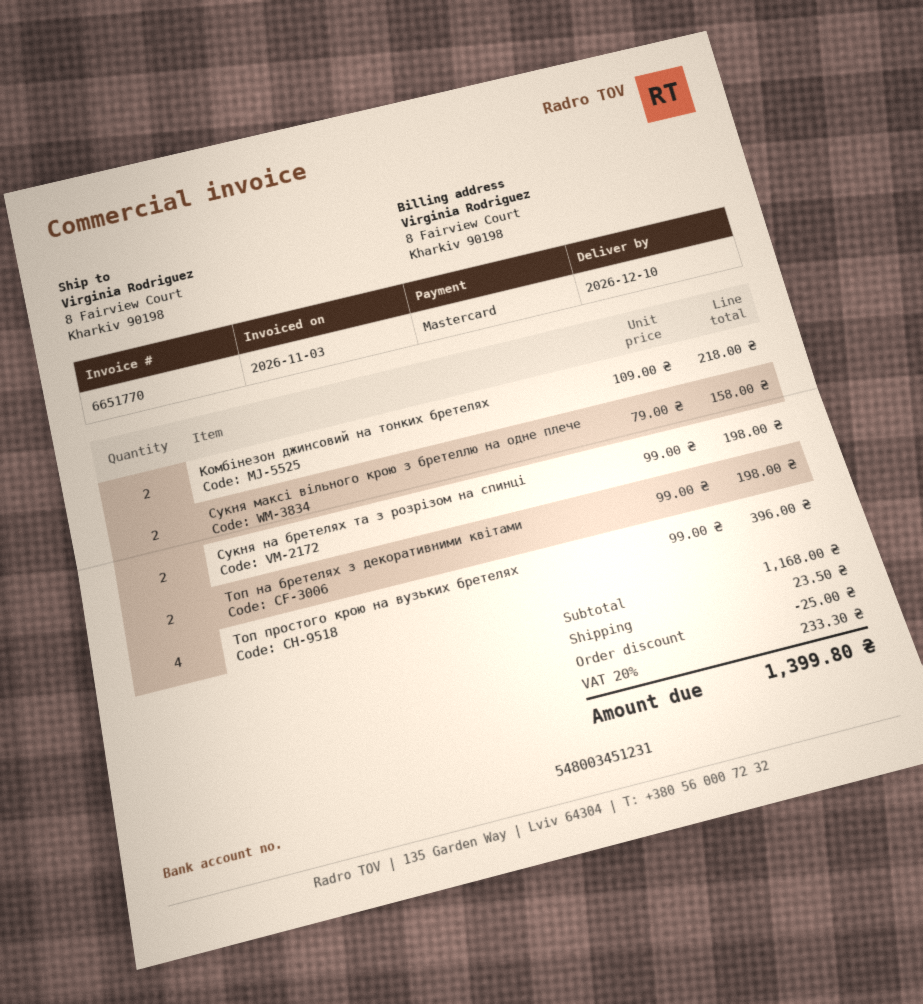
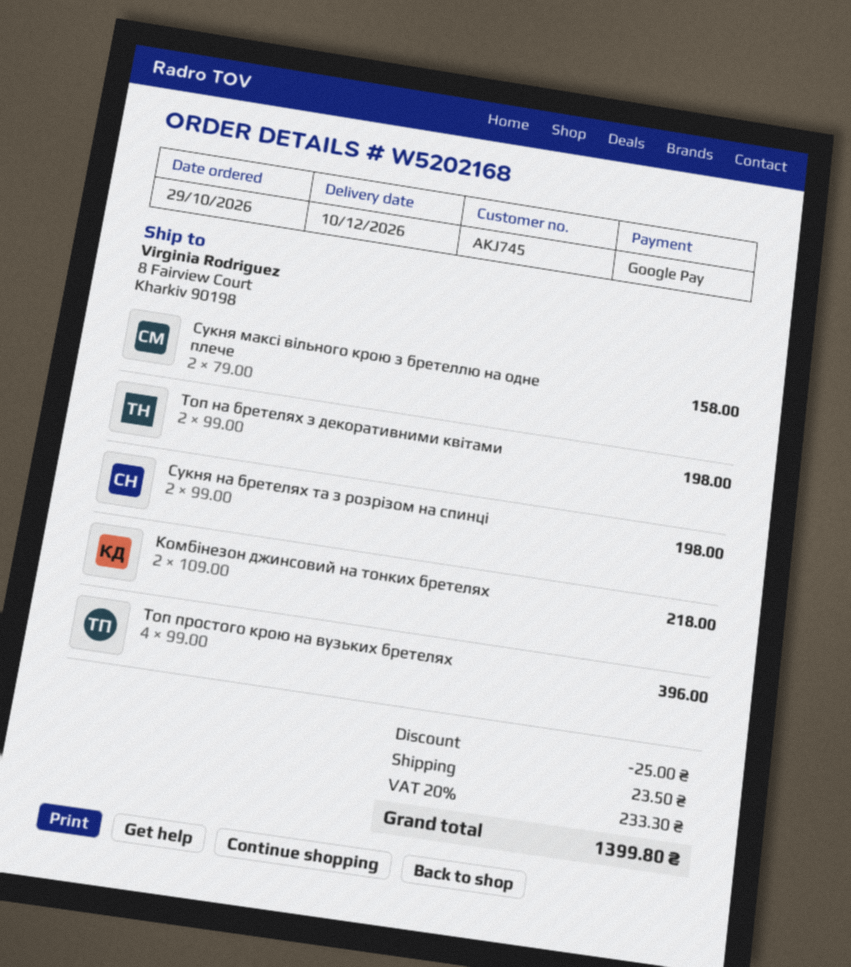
payment method: Mastercard -> Google Pay

